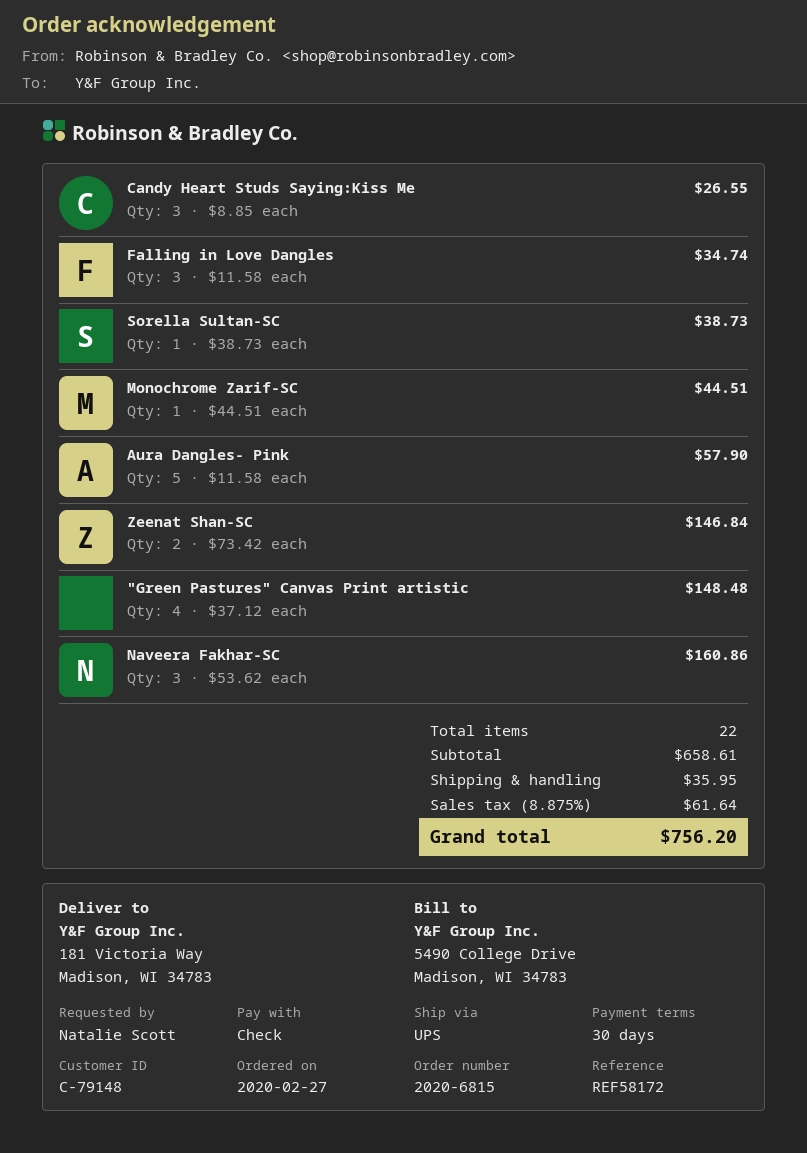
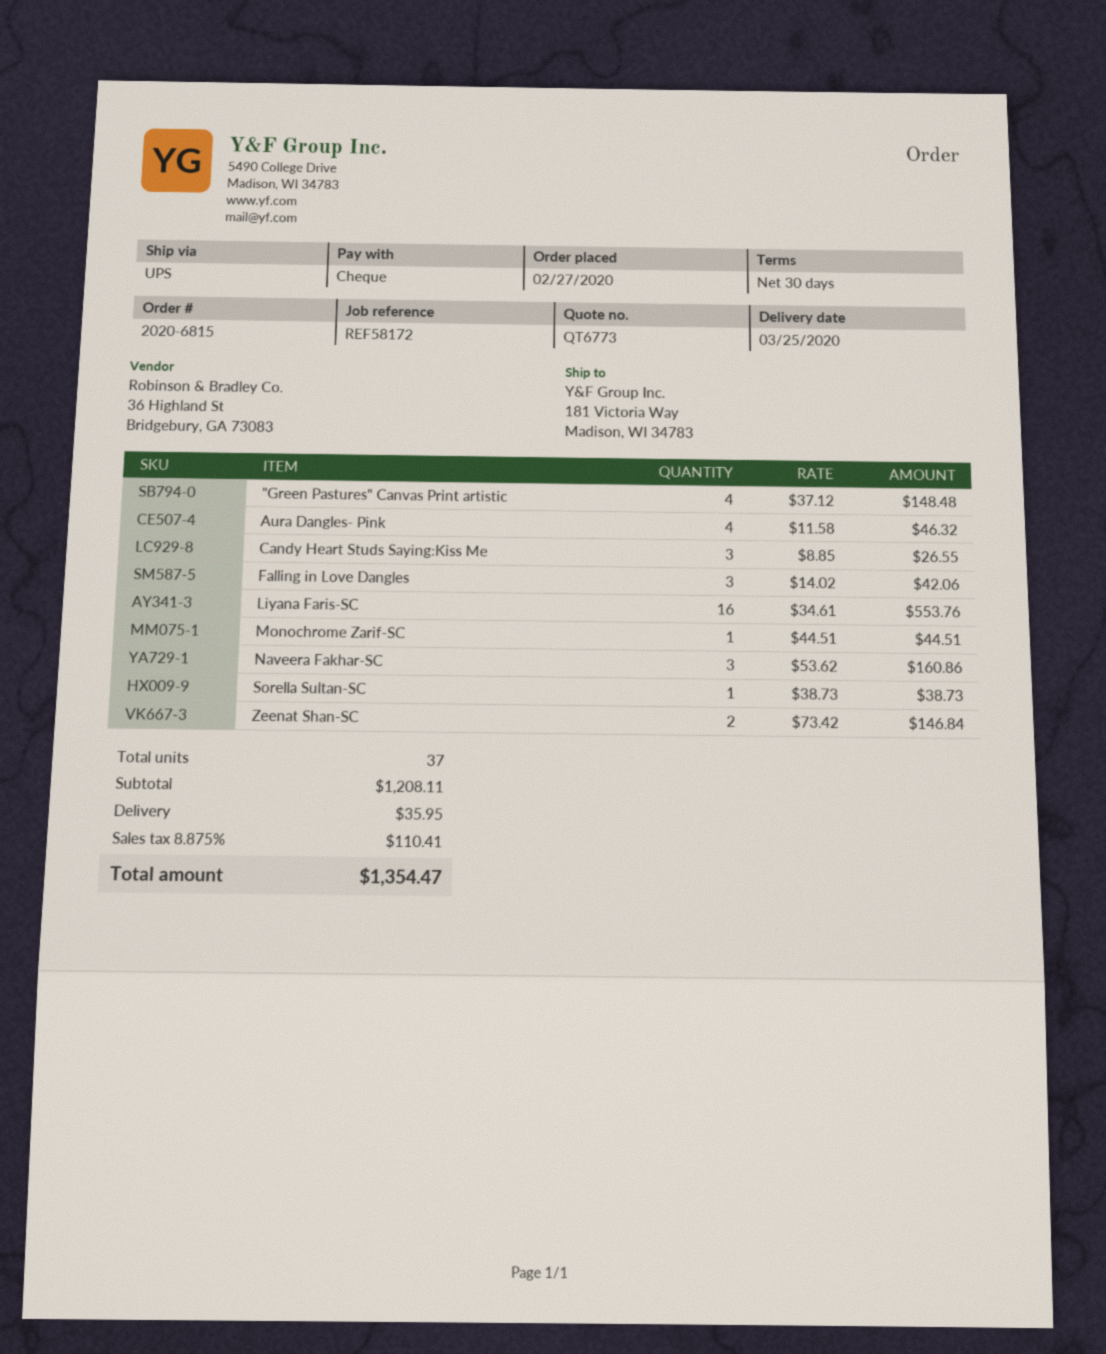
Falling in Love Dangles: 3 x 11.58 = 34.74 -> 3 x 14.02 = 42.06
Aura Dangles- Pink: 5 x 11.58 = 57.90 -> 4 x 11.58 = 46.32
Liyana Faris-SC: none -> 16 x 34.61 = 553.76
total quantity: 22 -> 37
subtotal: 658.61 -> 1208.11
tax: 8.875% = 61.64 -> 8.875% = 110.41
total: 756.20 -> 1354.47

